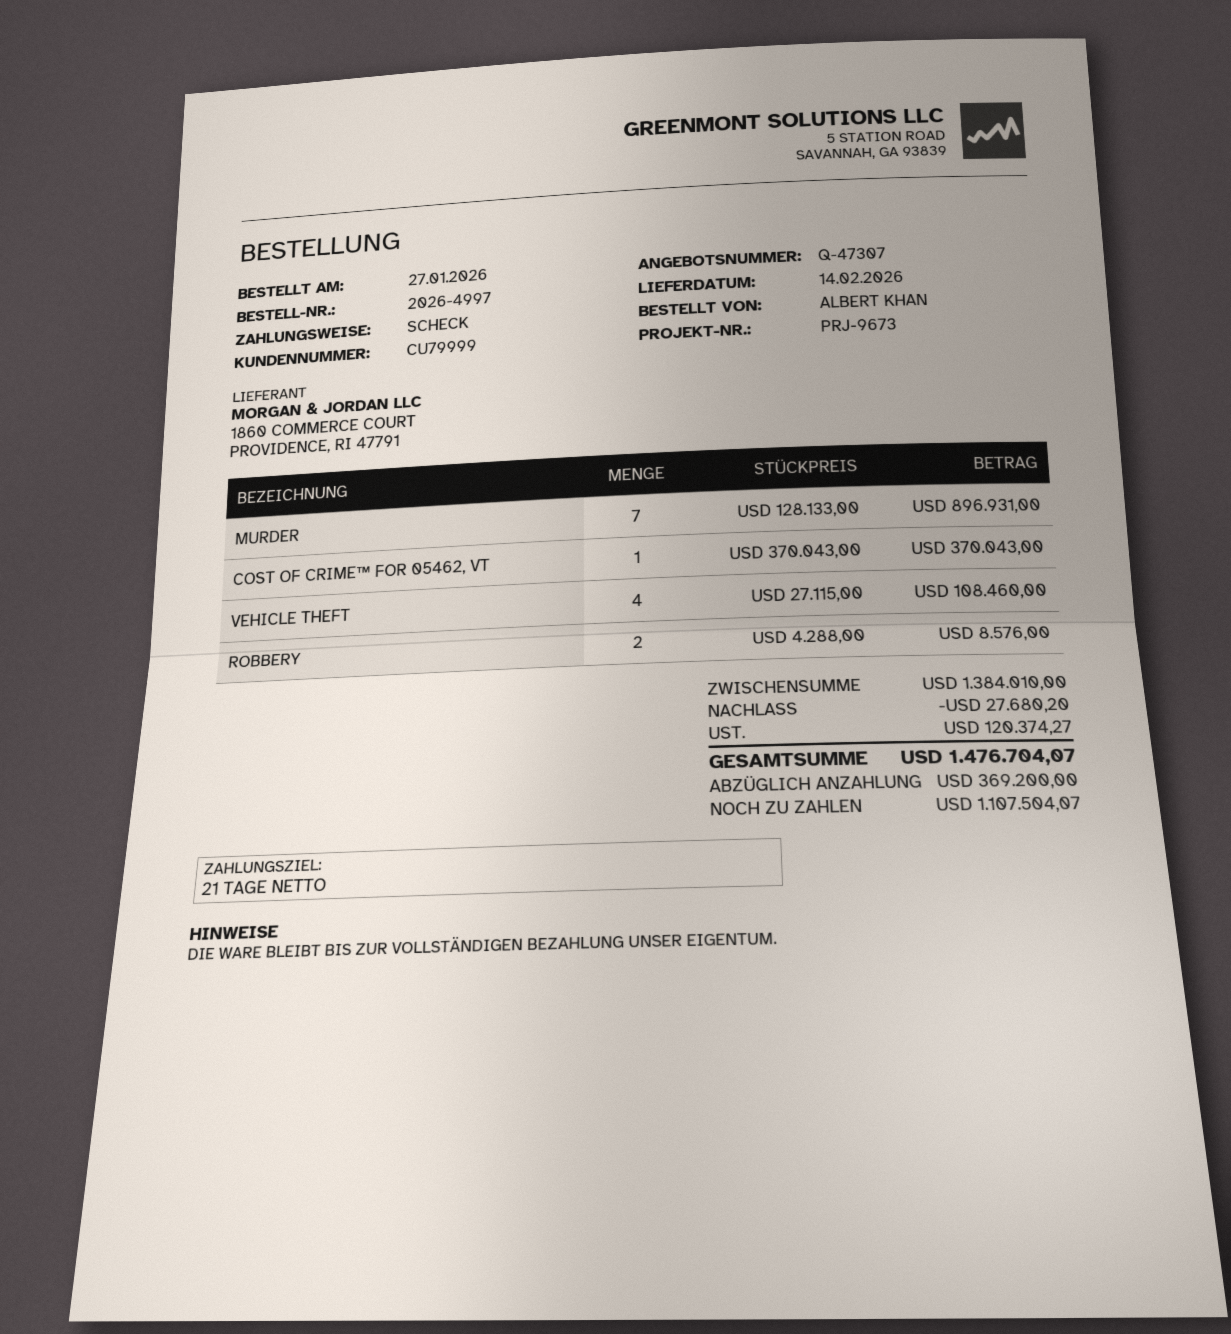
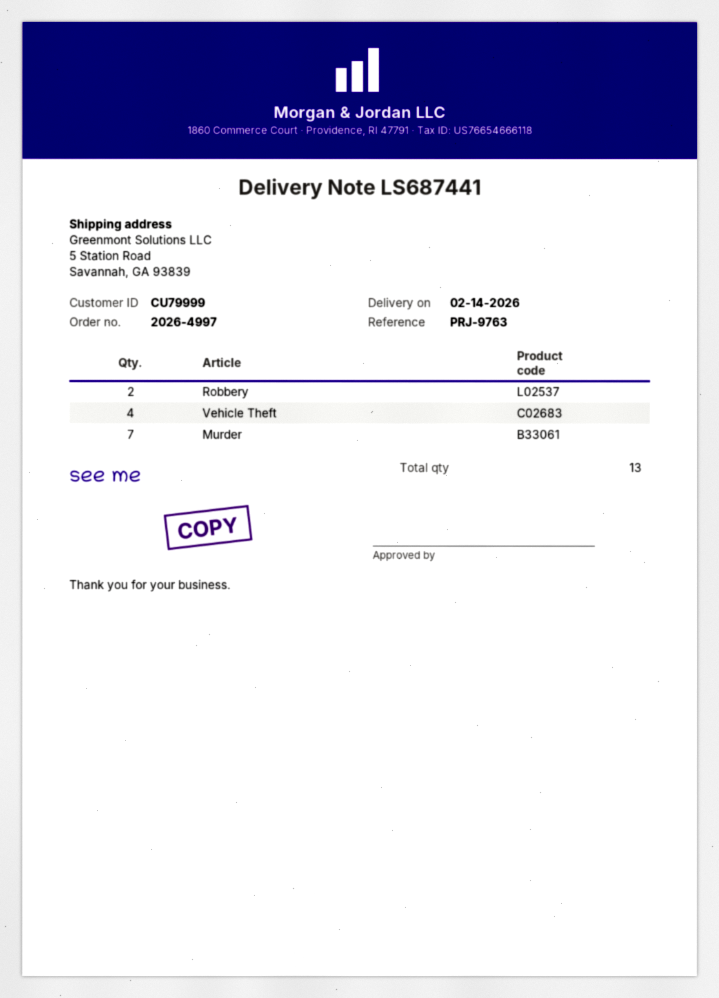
reference: PRJ-9673 -> PRJ-9763
COST OF CRIME™ FOR 05462, VT: 1 -> none

